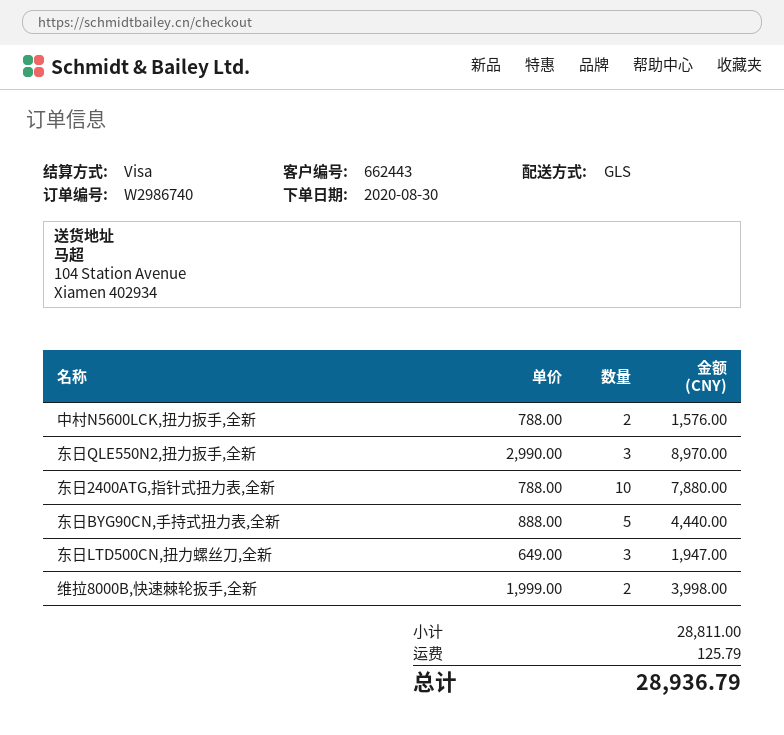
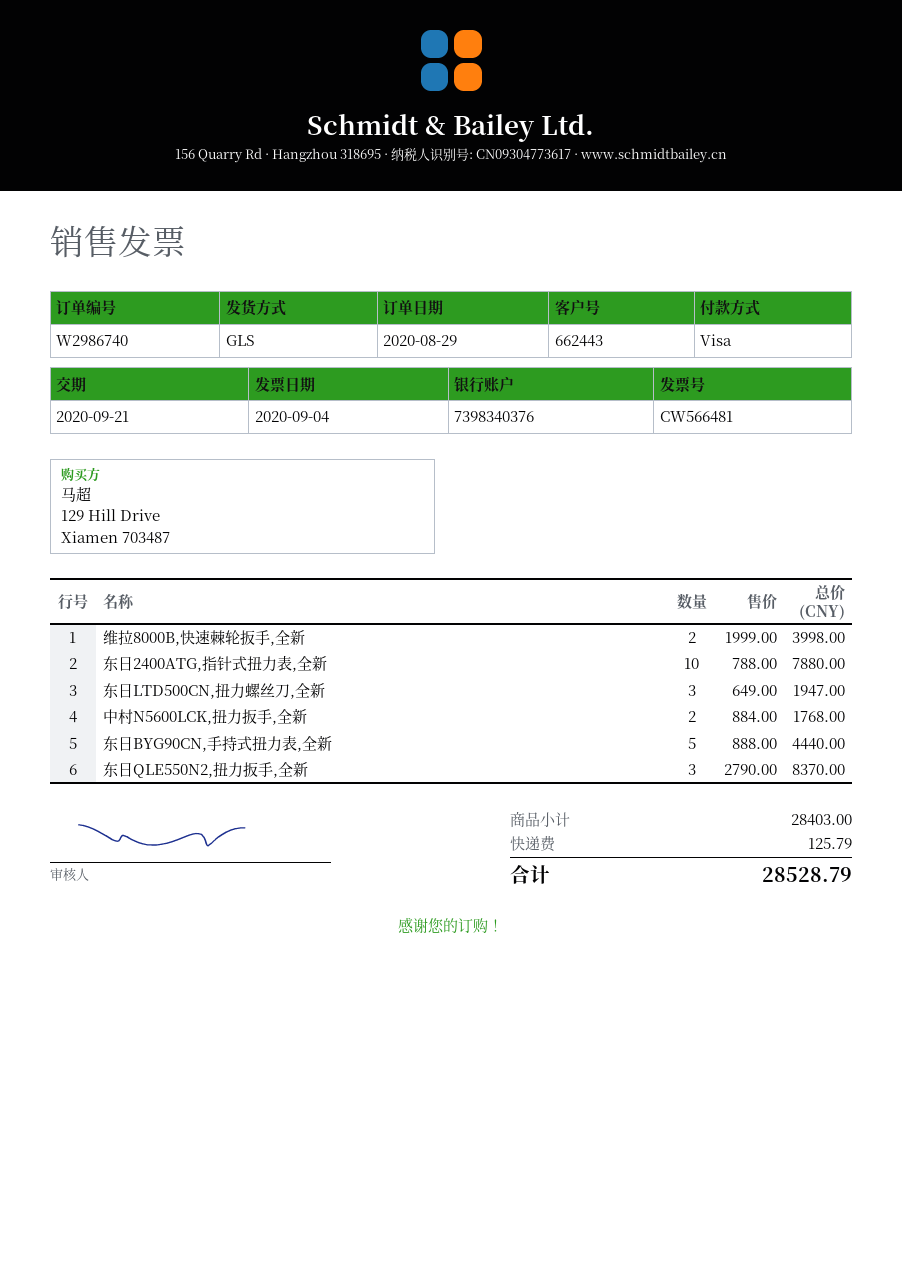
order date: 2020-08-30 -> 2020-08-29
中村N5600LCK,扭力扳手,全新: 2 x 788.00 = 1576.00 -> 2 x 884.00 = 1768.00
东日QLE550N2,扭力扳手,全新: 3 x 2990.00 = 8970.00 -> 3 x 2790.00 = 8370.00
subtotal: 28811.00 -> 28403.00
total: 28936.79 -> 28528.79

